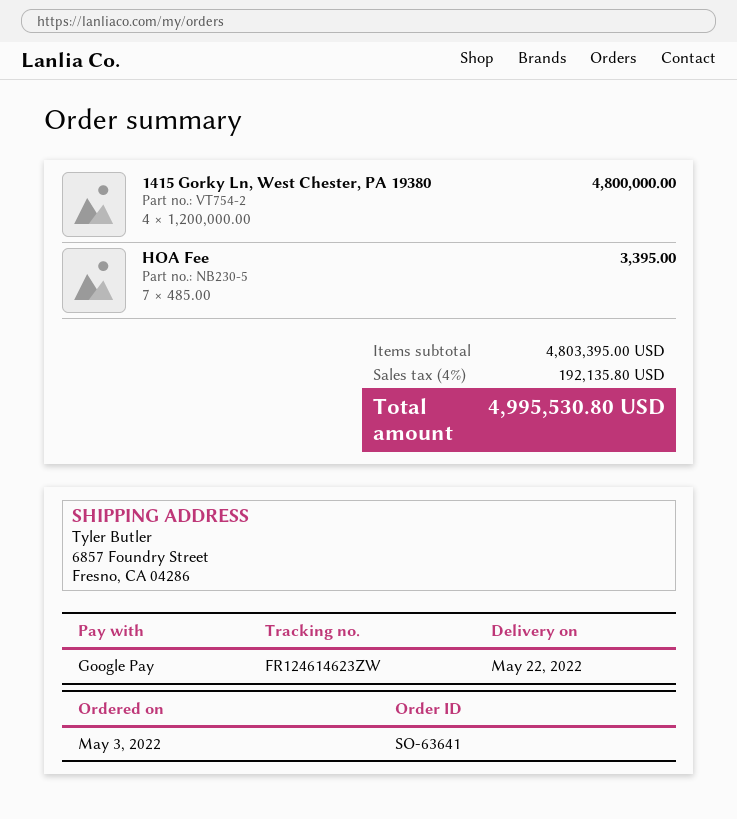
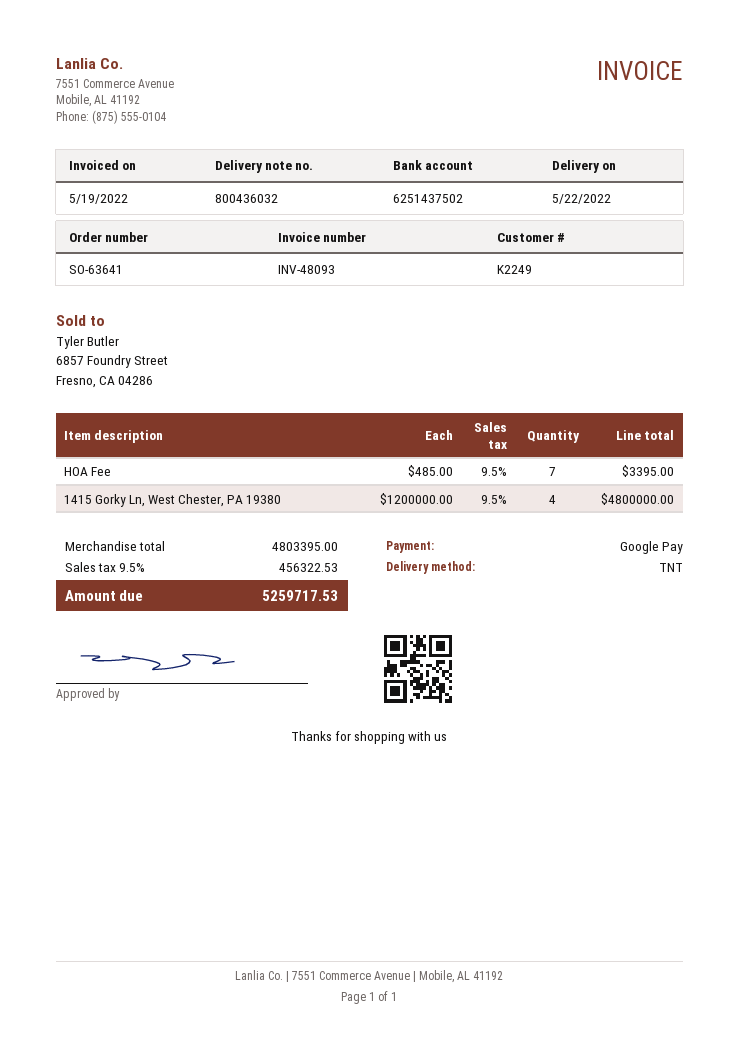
tax: 4% = 192135.80 -> 9.5% = 456322.53
total: 4995530.80 -> 5259717.53

